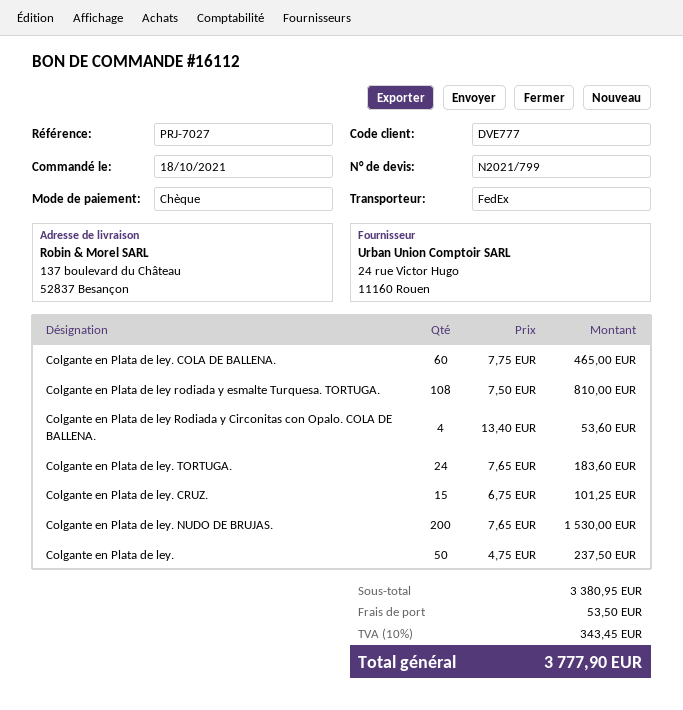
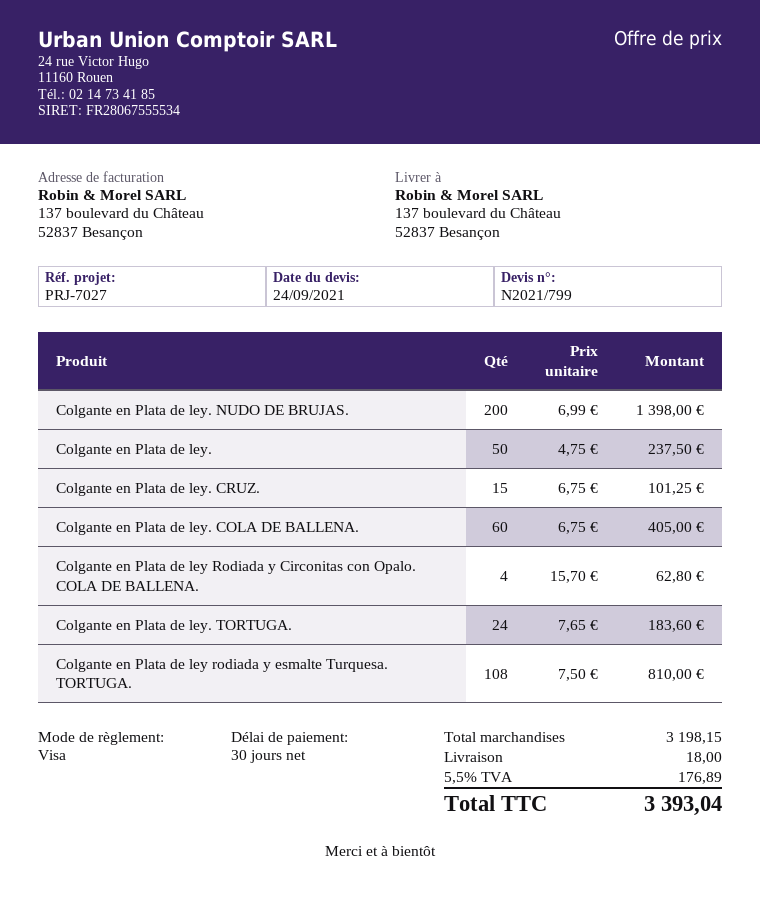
payment method: cheque -> Visa
Colgante en Plata de ley. COLA DE BALLENA.: 60 x 7.75 = 465.00 -> 60 x 6.75 = 405.00
Colgante en Plata de ley Rodiada y Circonitas con Opalo. COLA DE BALLENA.: 4 x 13.40 = 53.60 -> 4 x 15.70 = 62.80
Colgante en Plata de ley. NUDO DE BRUJAS.: 200 x 7.65 = 1530.00 -> 200 x 6.99 = 1398.00
subtotal: 3380.95 -> 3198.15
shipping: 53.50 -> 18.00
tax: 10% = 343.45 -> 5.5% = 176.89
total: 3777.90 -> 3393.04

